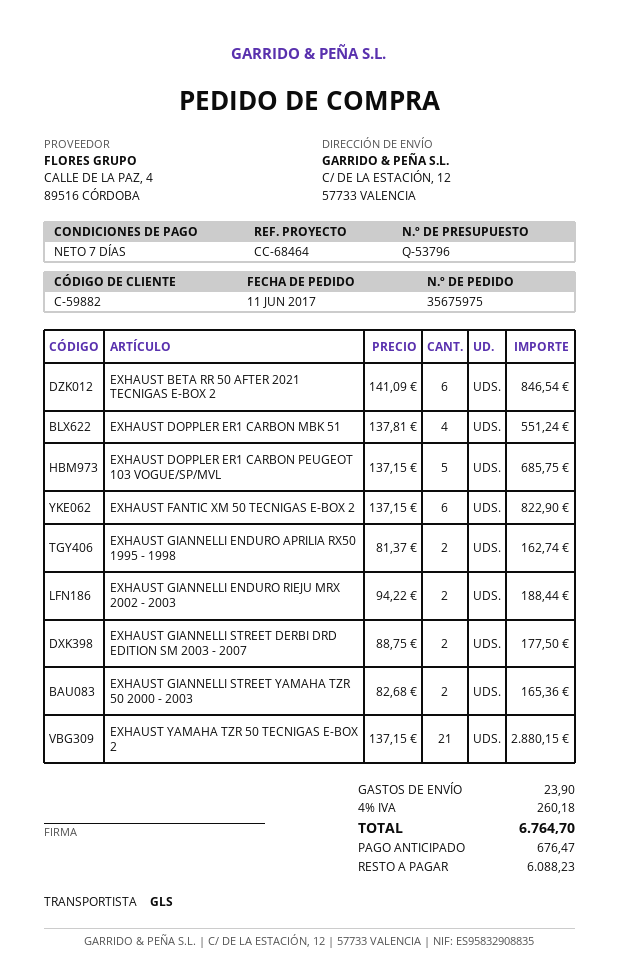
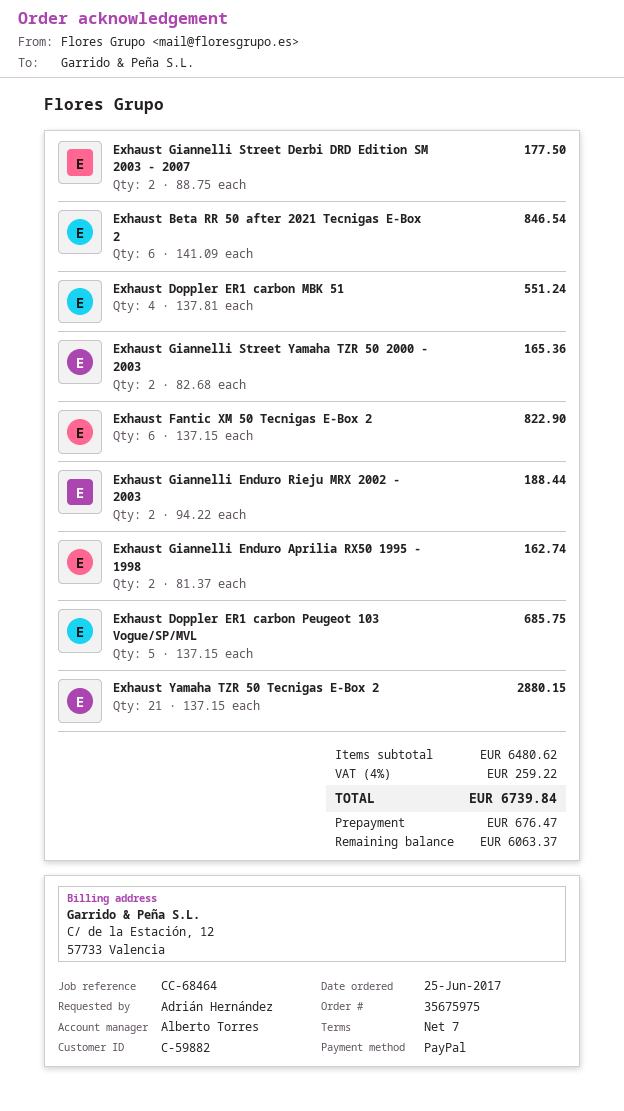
order date: 2017-06-11 -> 2017-06-25
shipping: 23.90 -> none
tax: 4% = 260.18 -> 4% = 259.22
total: 6764.70 -> 6739.84
balance: 6088.23 -> 6063.37

